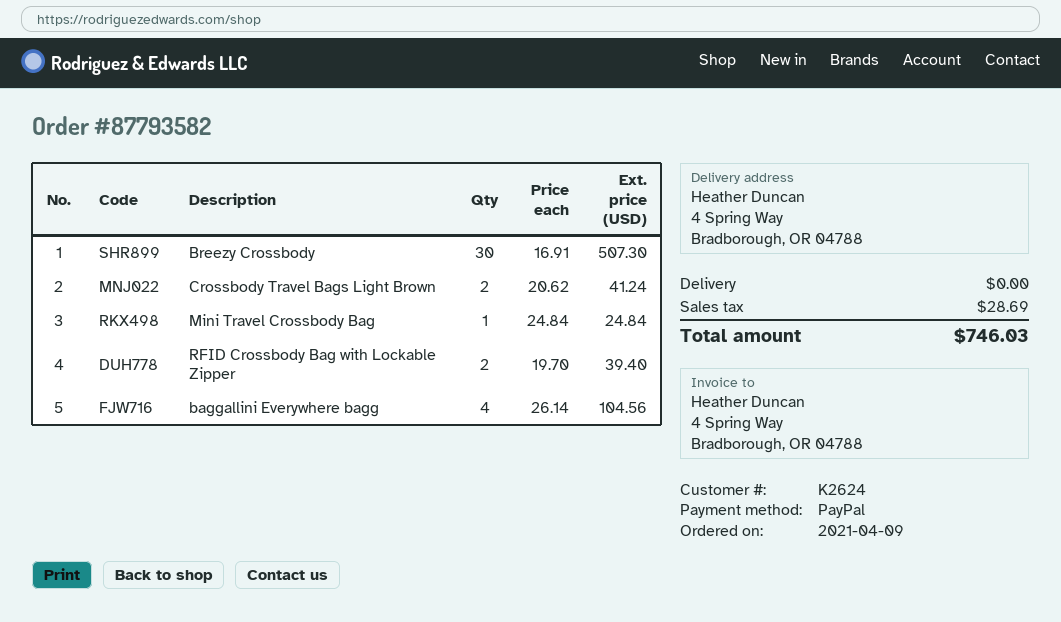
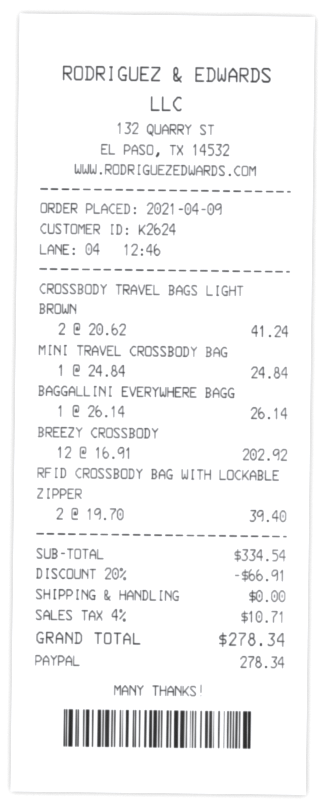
Breezy Crossbody: 30 x 16.91 = 507.30 -> 12 x 16.91 = 202.92
baggallini Everywhere bagg: 4 x 26.14 = 104.56 -> 1 x 26.14 = 26.14
discount: none -> 20% = 66.91
tax: 28.69 -> 10.71
total: 746.03 -> 278.34

